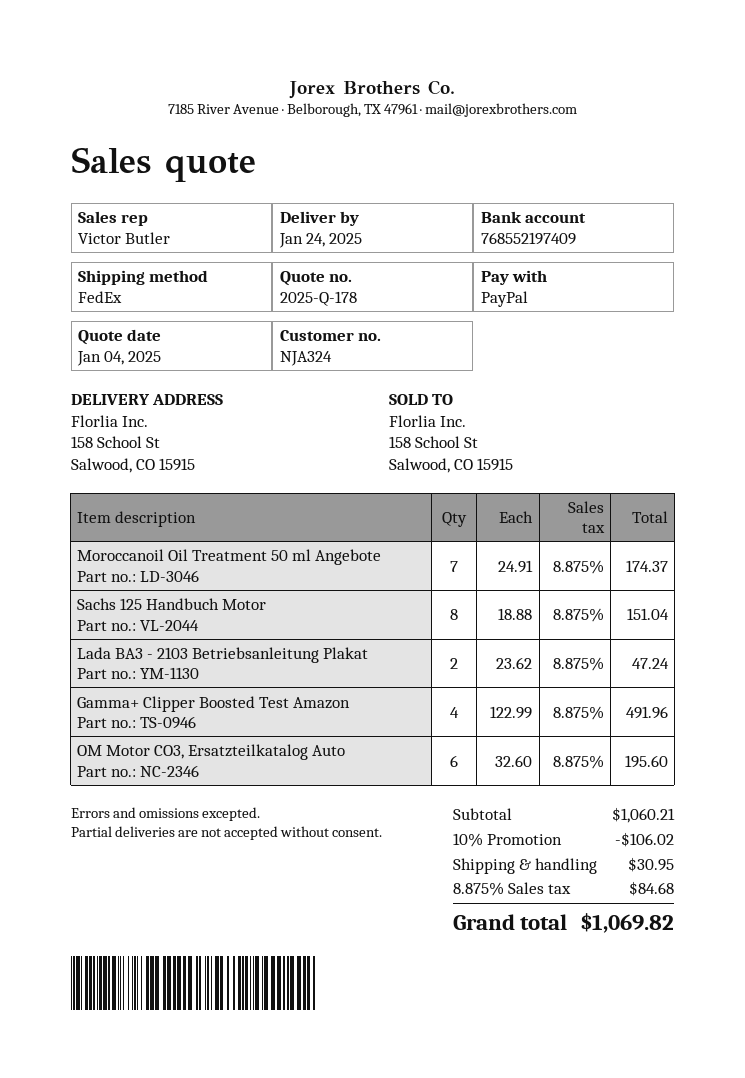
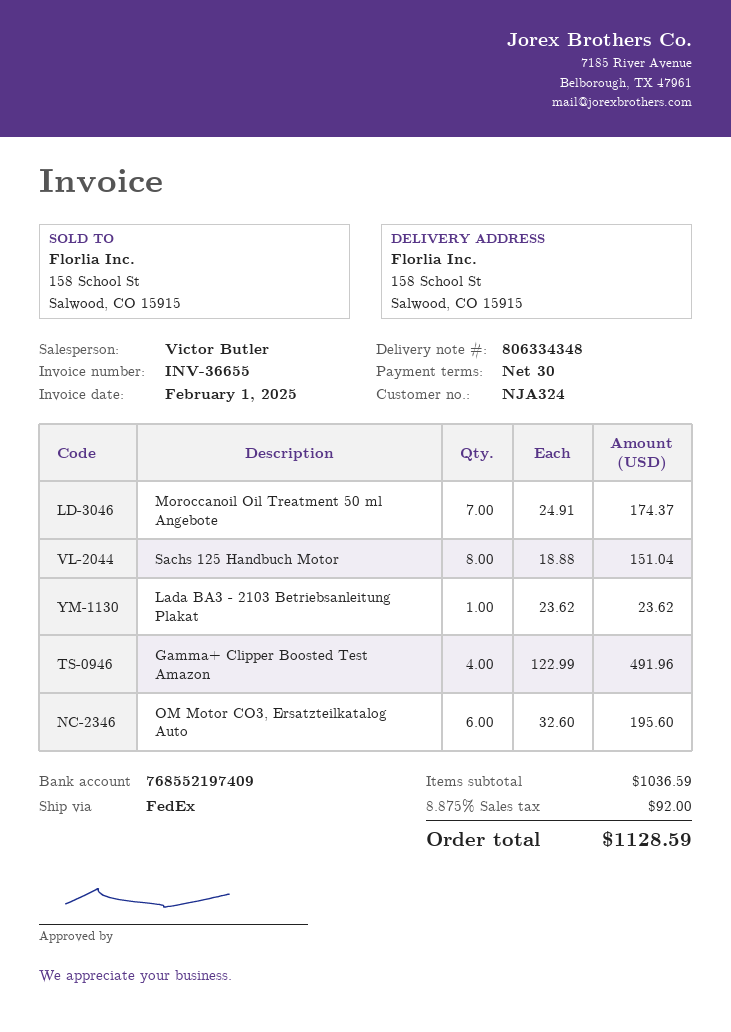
Lada BA3 - 2103 Betriebsanleitung Plakat: 2 x 23.62 = 47.24 -> 1 x 23.62 = 23.62
subtotal: 1060.21 -> 1036.59
discount: 10% = 106.02 -> none
shipping: 30.95 -> none
tax: 8.875% = 84.68 -> 8.875% = 92.00
total: 1069.82 -> 1128.59

